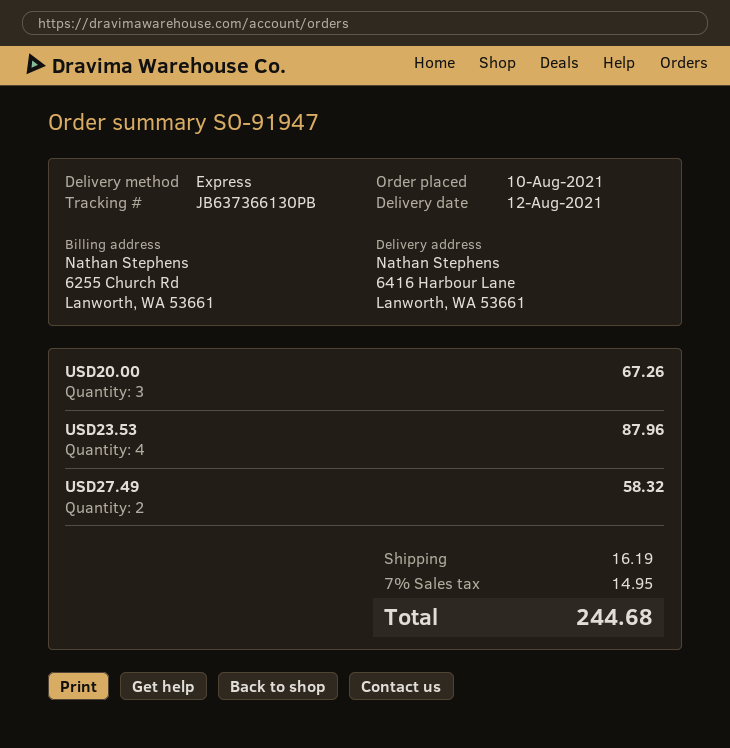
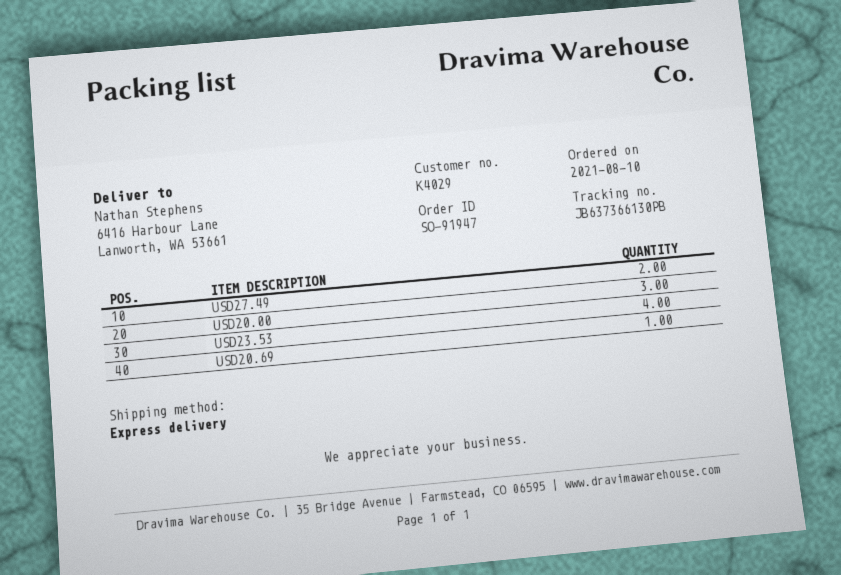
USD20.69: none -> 1

